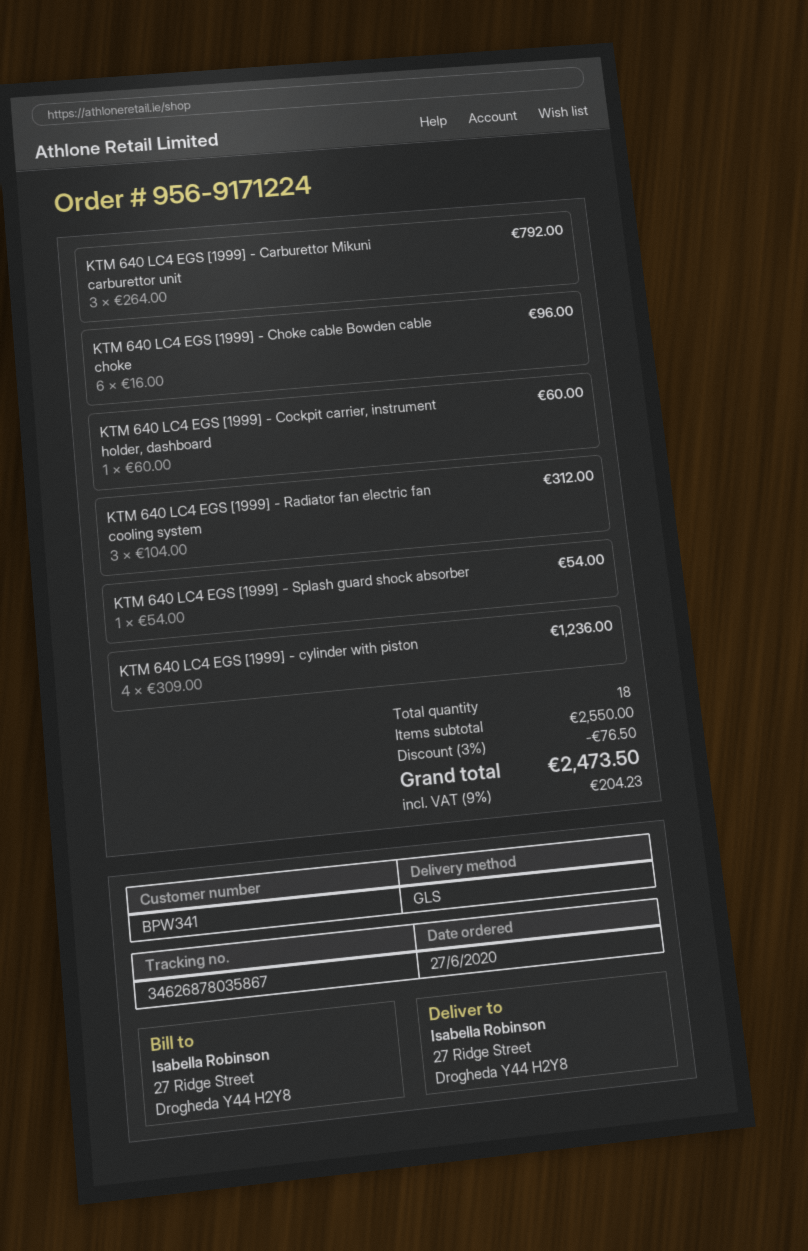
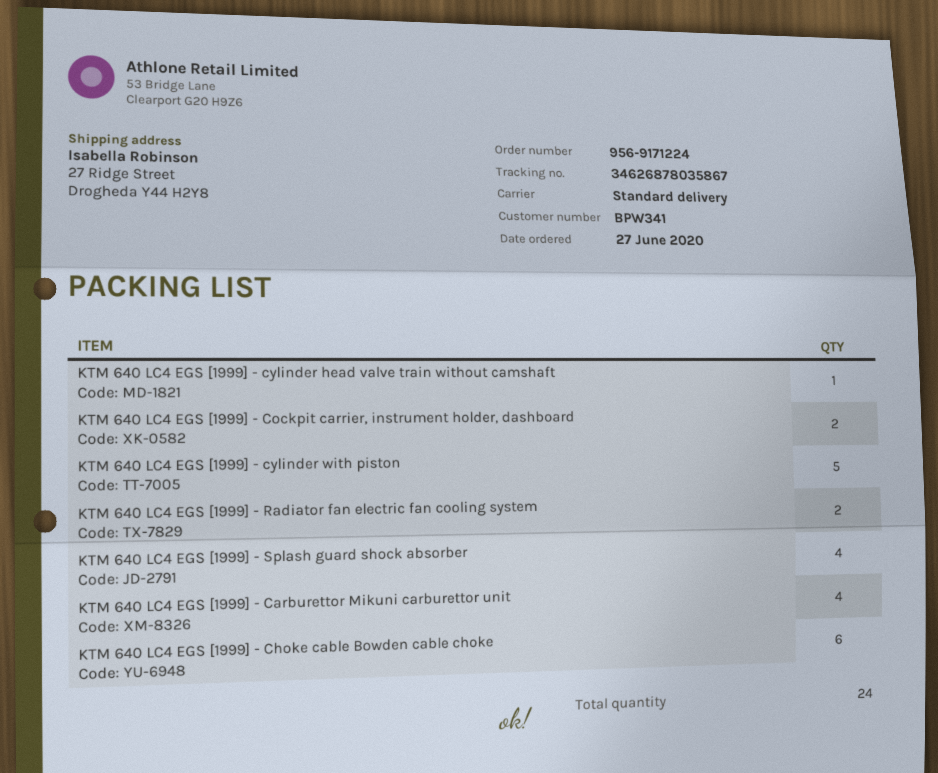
shipping method: GLS -> standard
KTM 640 LC4 EGS [1999] - Carburettor Mikuni carburettor unit: 3 -> 4
KTM 640 LC4 EGS [1999] - Cockpit carrier, instrument holder, dashboard: 1 -> 2
KTM 640 LC4 EGS [1999] - Radiator fan electric fan cooling system: 3 -> 2
KTM 640 LC4 EGS [1999] - Splash guard shock absorber: 1 -> 4
KTM 640 LC4 EGS [1999] - cylinder with piston: 4 -> 5
KTM 640 LC4 EGS [1999] - cylinder head valve train without camshaft: none -> 1
total quantity: 18 -> 24

